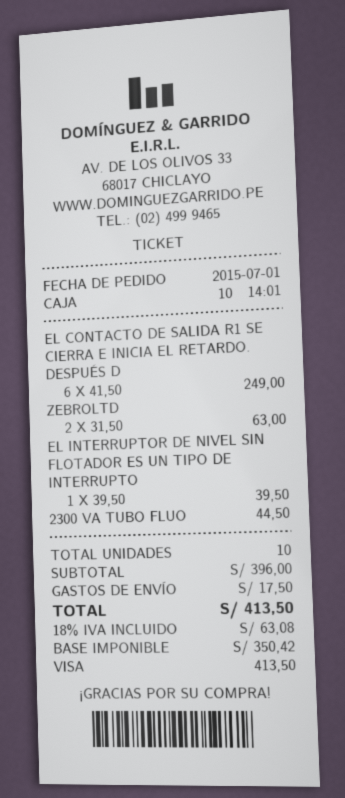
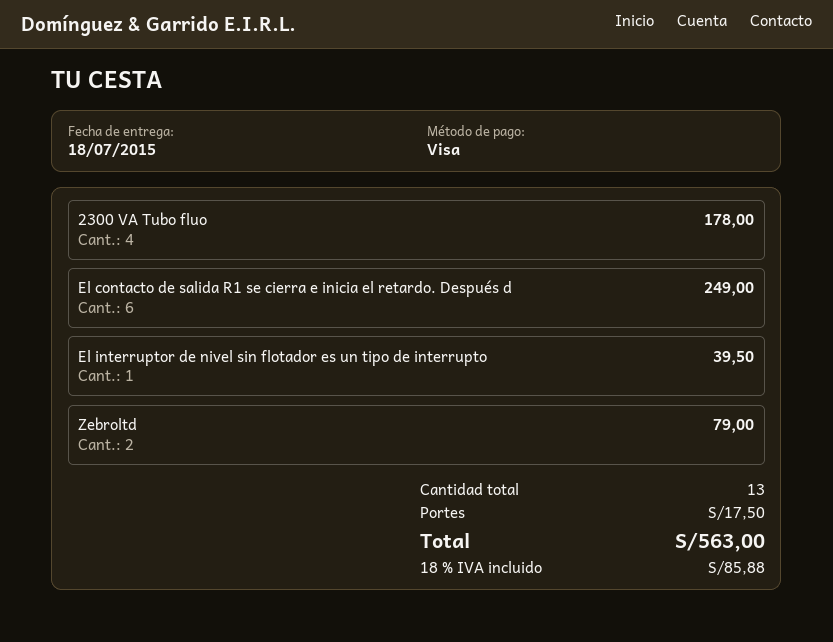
ZEBROLTD: 2 for 63.00 -> 2 for 79.00
2300 VA TUBO FLUO: 1 for 44.50 -> 4 for 178.00
total quantity: 10 -> 13
tax: 18% = 63.08 -> 18% = 85.88
total: 413.50 -> 563.00

